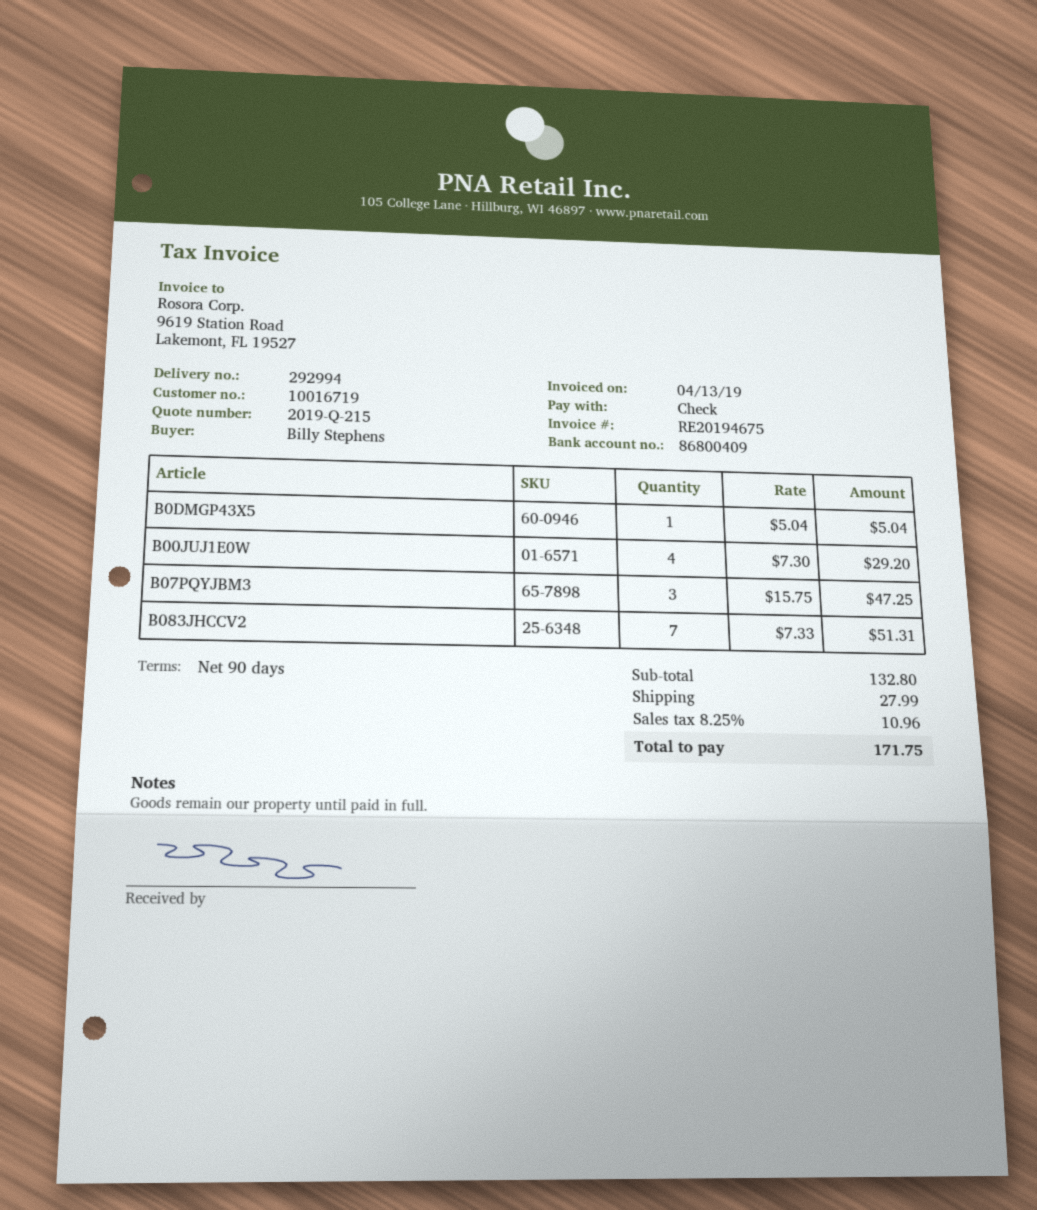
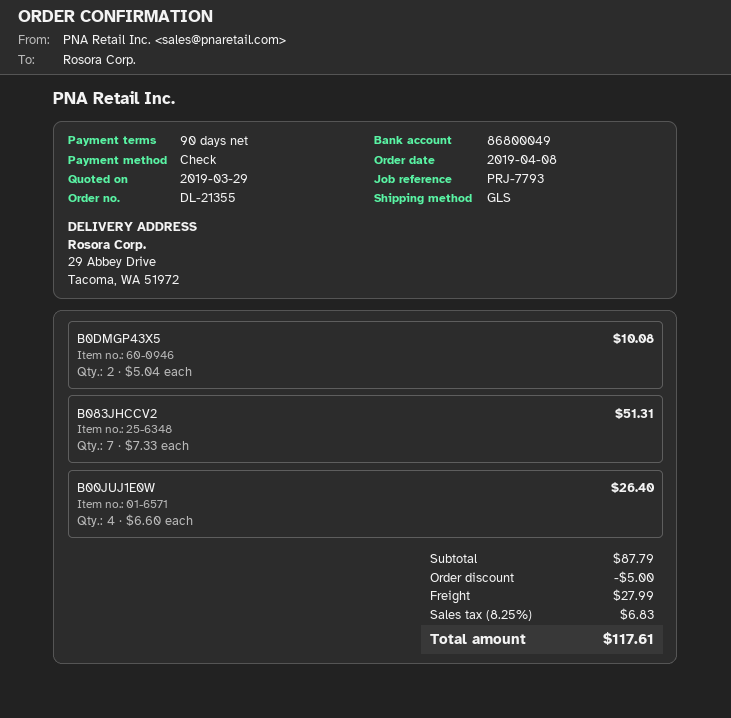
bank account: 86800409 -> 86800049
B0DMGP43X5: 1 x 5.04 = 5.04 -> 2 x 5.04 = 10.08
B00JUJ1E0W: 4 x 7.30 = 29.20 -> 4 x 6.60 = 26.40
B07PQYJBM3: 3 x 15.75 = 47.25 -> none
subtotal: 132.80 -> 87.79
discount: none -> 5.00
tax: 8.25% = 10.96 -> 8.25% = 6.83
total: 171.75 -> 117.61

